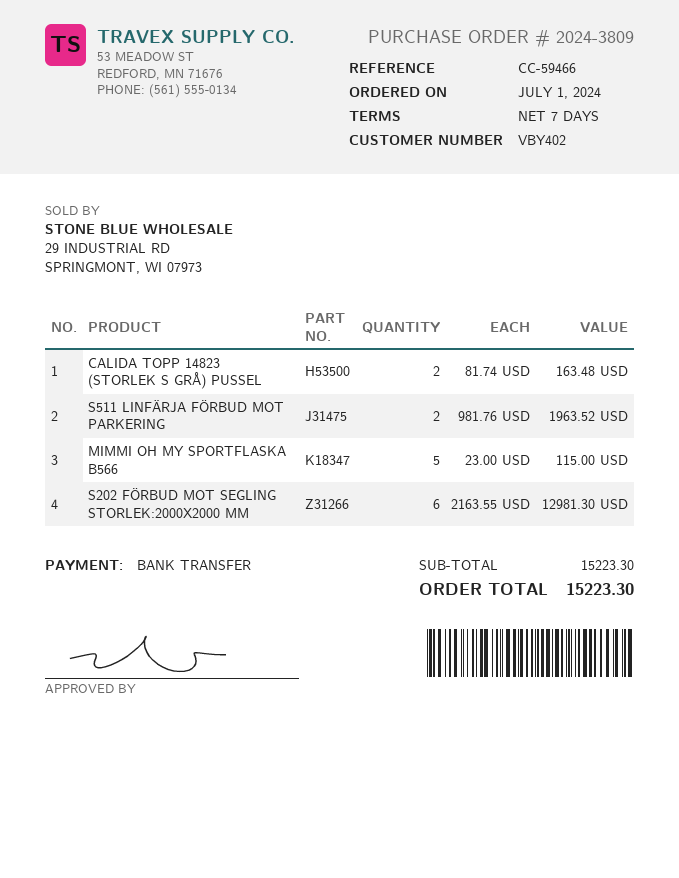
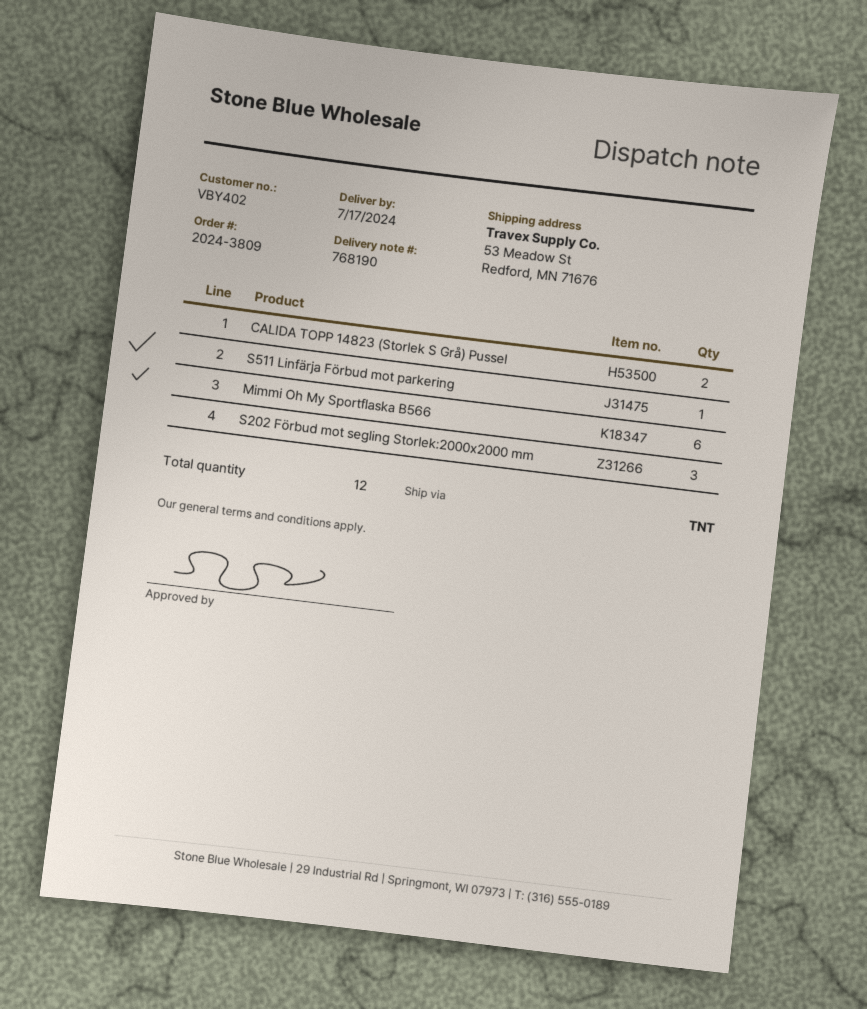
S511 LINFÄRJA FÖRBUD MOT PARKERING: 2 -> 1
MIMMI OH MY SPORTFLASKA B566: 5 -> 6
S202 FÖRBUD MOT SEGLING STORLEK:2000X2000 MM: 6 -> 3

